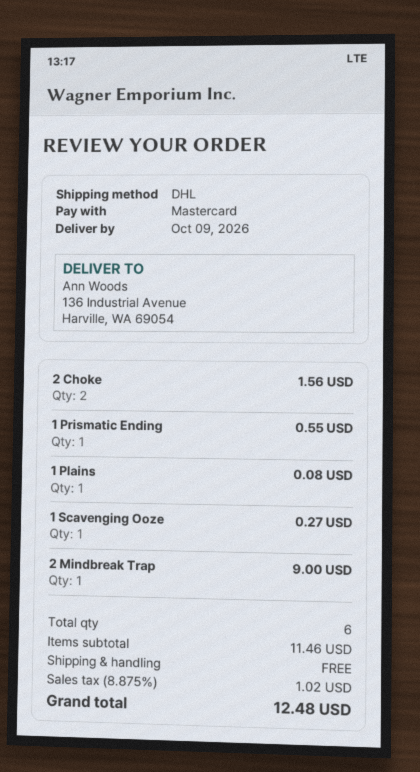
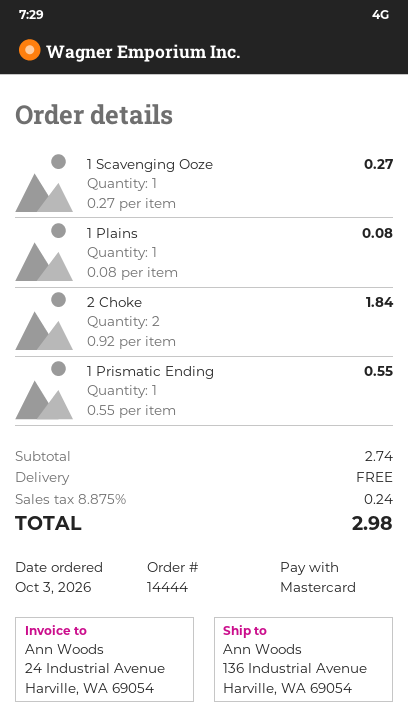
2 Choke: 2 for 1.56 -> 2 for 1.84
2 Mindbreak Trap: 1 for 9.00 -> none
subtotal: 11.46 -> 2.74
tax: 8.875% = 1.02 -> 8.875% = 0.24
total: 12.48 -> 2.98

